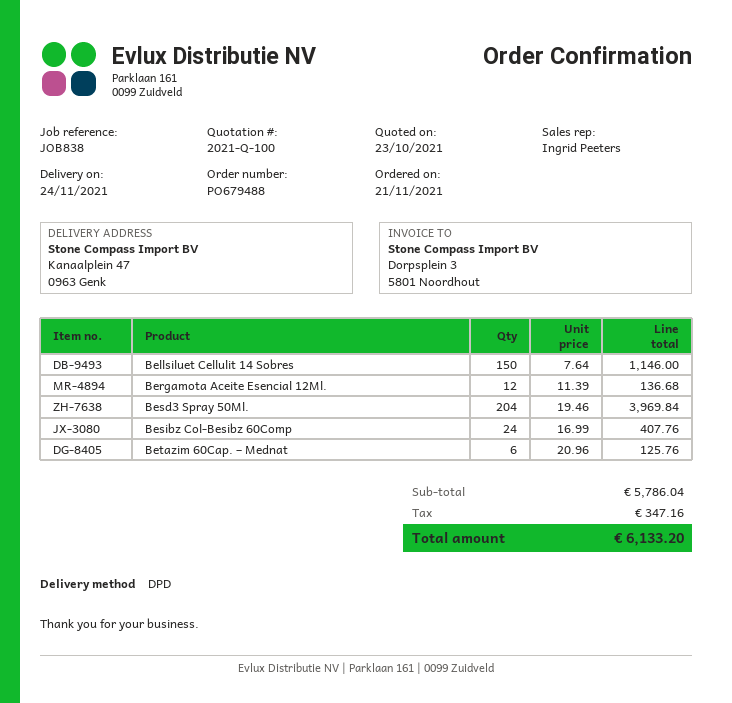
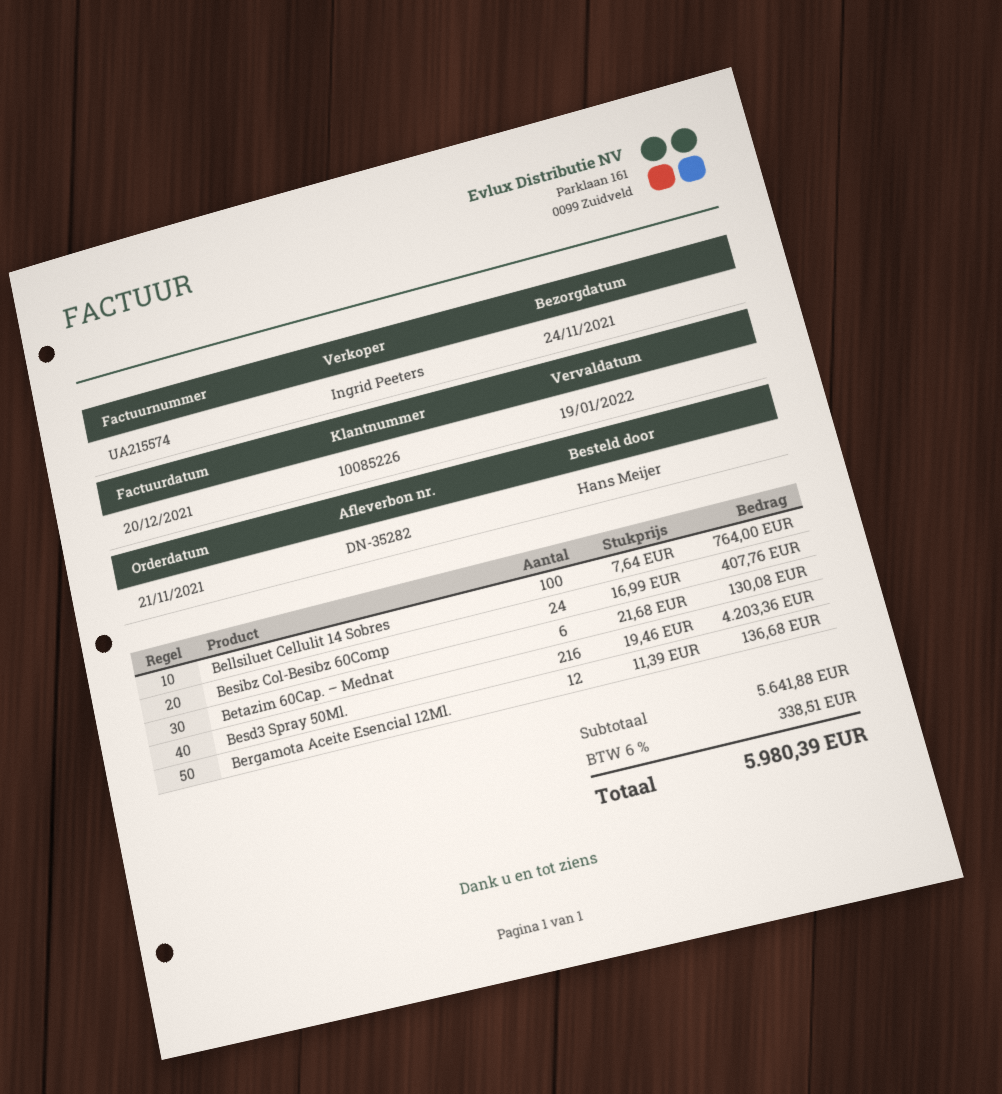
Bellsiluet Cellulit 14 Sobres: 150 x 7.64 = 1146.00 -> 100 x 7.64 = 764.00
Besd3 Spray 50Ml.: 204 x 19.46 = 3969.84 -> 216 x 19.46 = 4203.36
Betazim 60Cap. – Mednat: 6 x 20.96 = 125.76 -> 6 x 21.68 = 130.08
subtotal: 5786.04 -> 5641.88
tax: 347.16 -> 338.51
total: 6133.20 -> 5980.39

